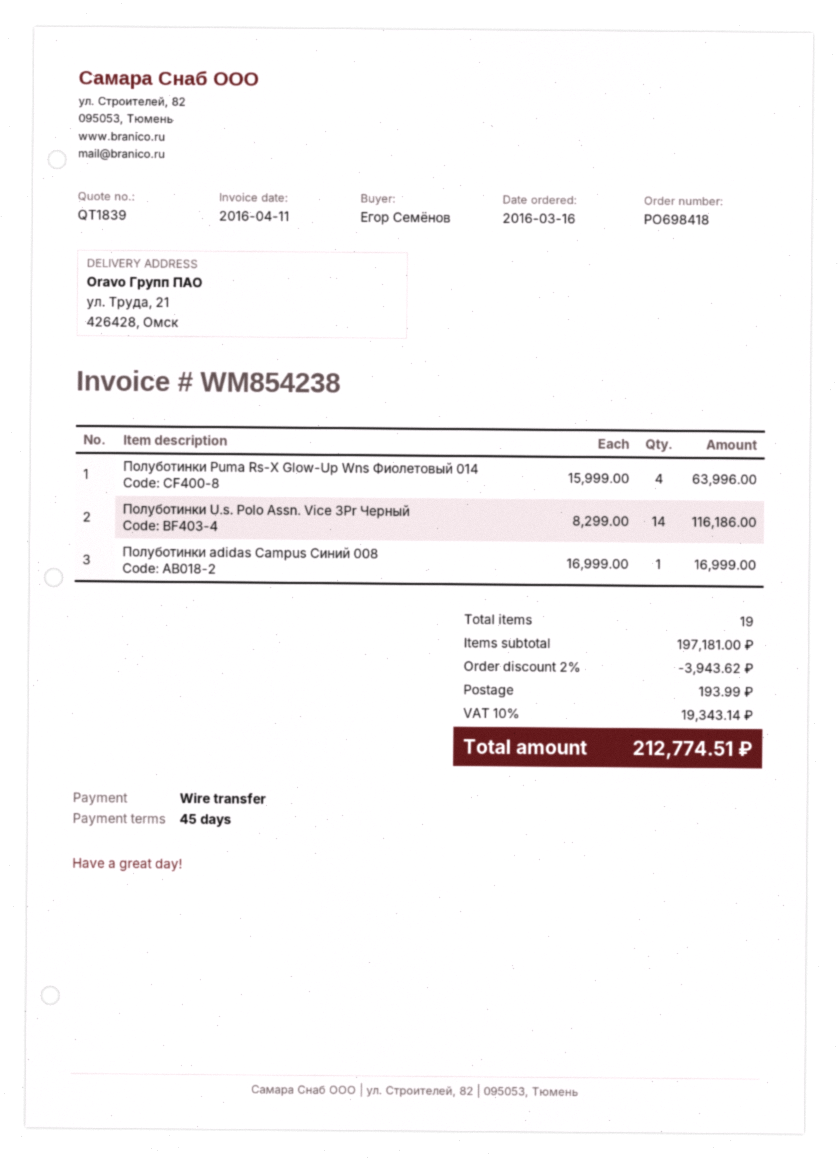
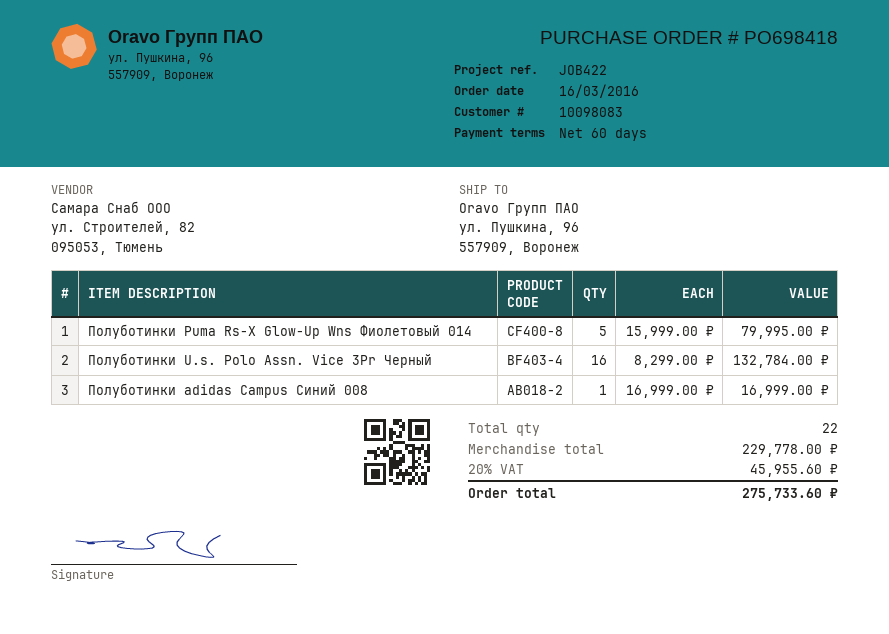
payment terms: 45 days -> 60 days
ship to: ул. Труда, 21, 426428, Омск -> ул. Пушкина, 96, 557909, Воронеж
Полуботинки Puma Rs-X Glow-Up Wns Фиолетовый 014: 4 x 15999.00 = 63996.00 -> 5 x 15999.00 = 79995.00
Полуботинки U.s. Polo Assn. Vice 3Pr Черный: 14 x 8299.00 = 116186.00 -> 16 x 8299.00 = 132784.00
total quantity: 19 -> 22
subtotal: 197181.00 -> 229778.00
discount: 2% = 3943.62 -> none
shipping: 193.99 -> none
tax: 10% = 19343.14 -> 20% = 45955.60
total: 212774.51 -> 275733.60

